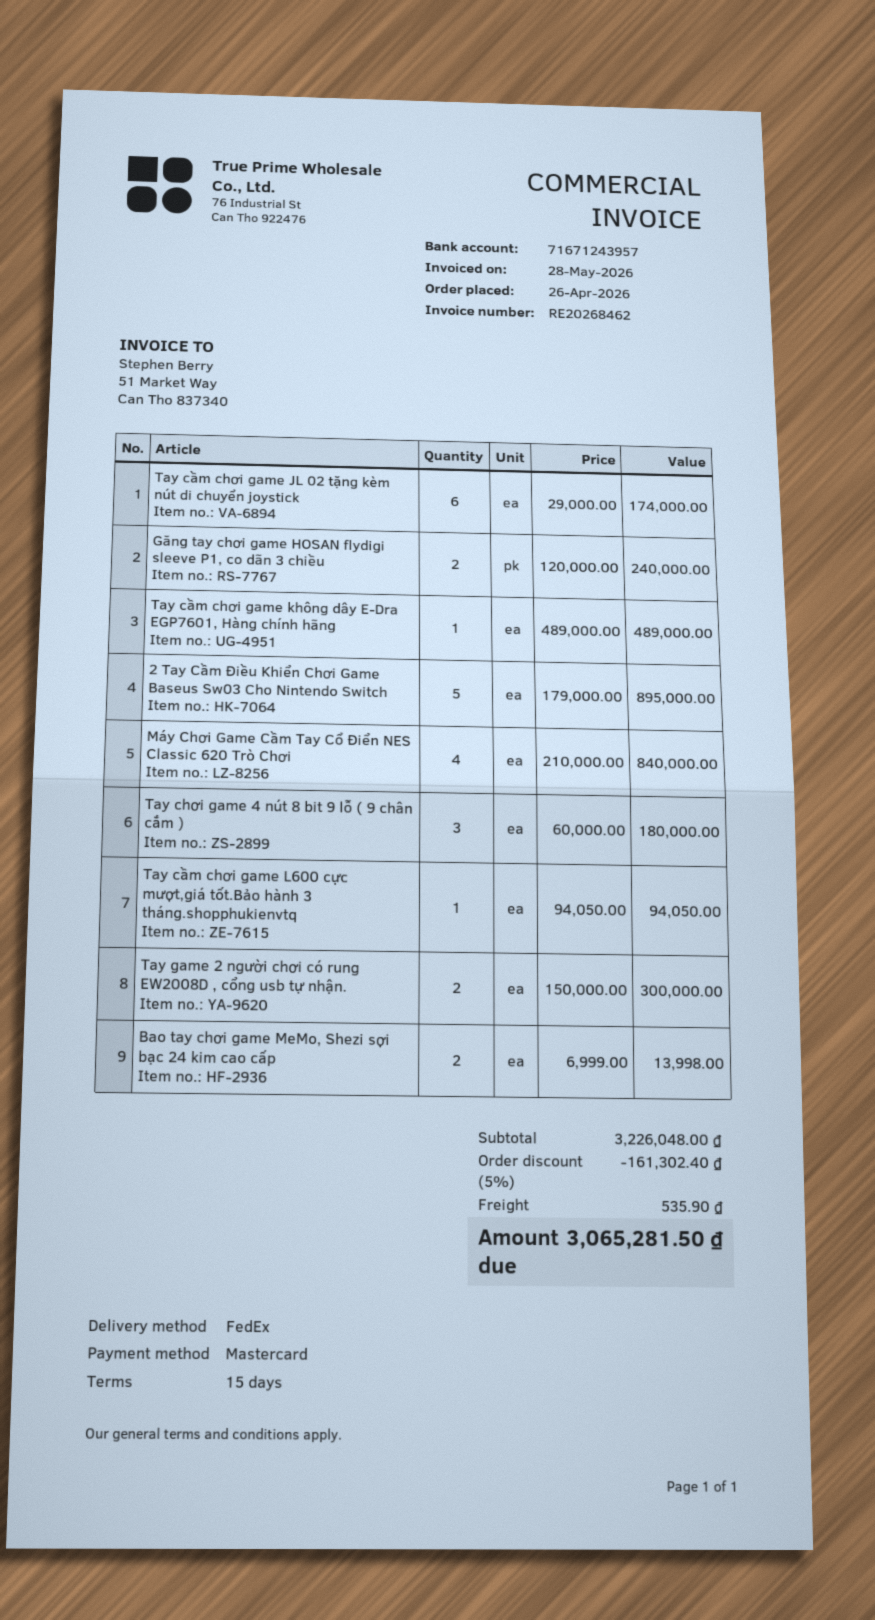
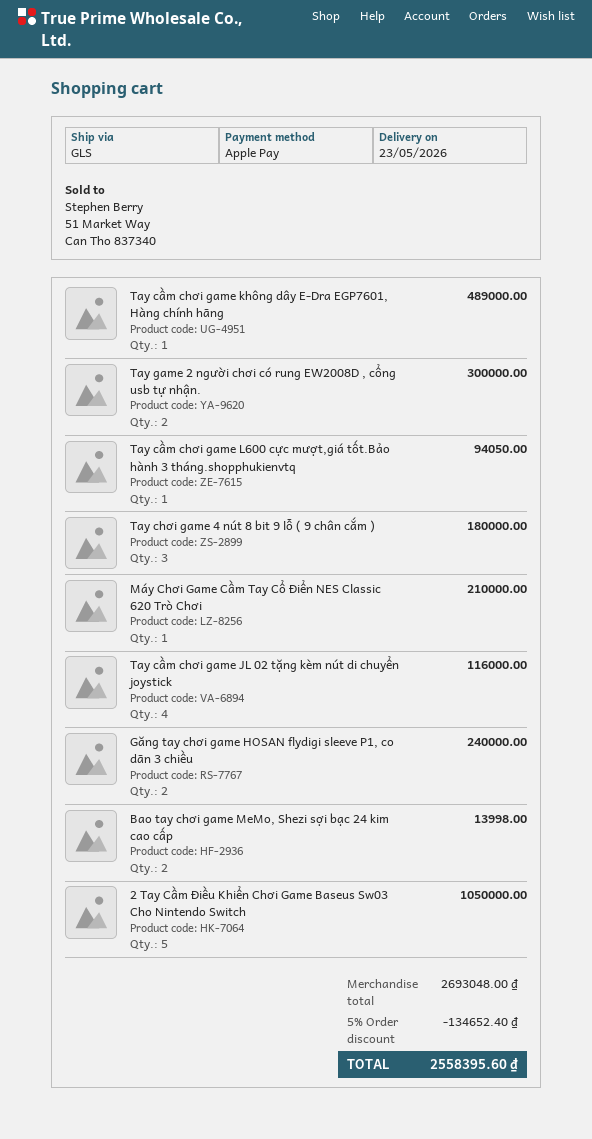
payment method: Mastercard -> Apple Pay
shipping method: FedEx -> GLS
Tay cầm chơi game JL 02 tặng kèm nút di chuyển joystick: 6 for 174000.00 -> 4 for 116000.00
2 Tay Cầm Điều Khiển Chơi Game Baseus Sw03 Cho Nintendo Switch: 5 for 895000.00 -> 5 for 1050000.00
Máy Chơi Game Cầm Tay Cổ Điển NES Classic 620 Trò Chơi: 4 for 840000.00 -> 1 for 210000.00
subtotal: 3226048.00 -> 2693048.00
discount: 5% = 161302.40 -> 5% = 134652.40
shipping: 535.90 -> none
total: 3065281.50 -> 2558395.60

